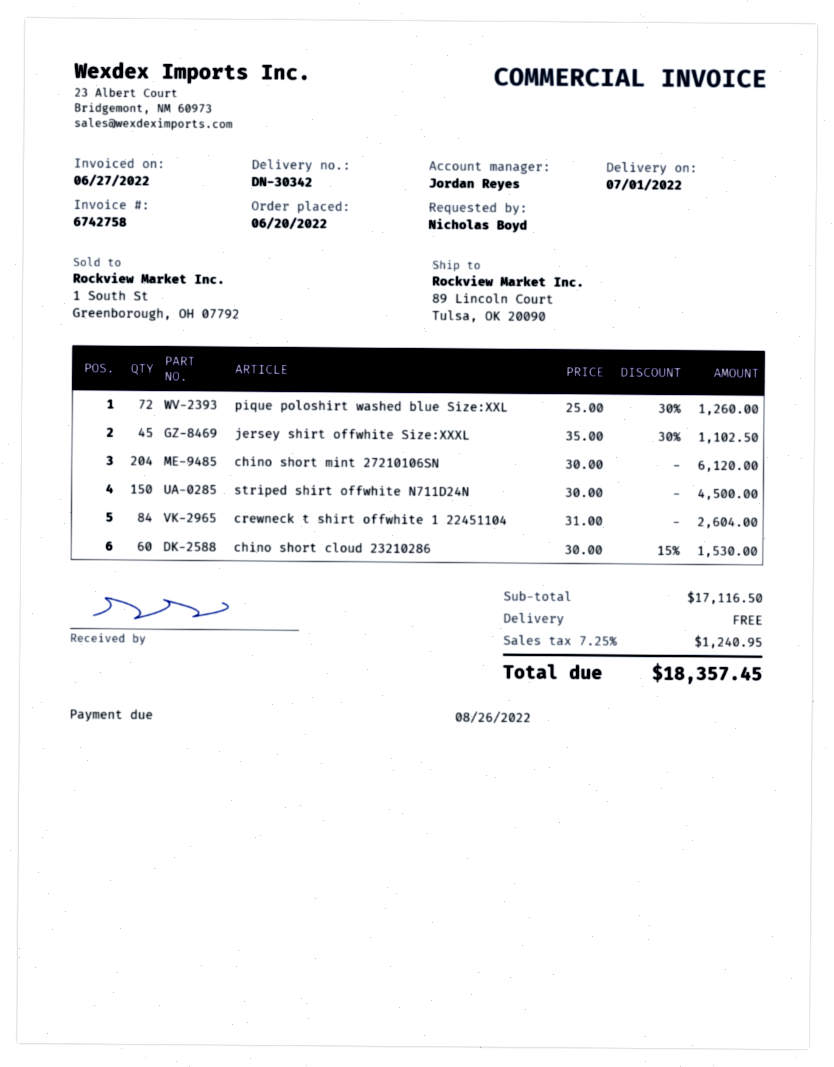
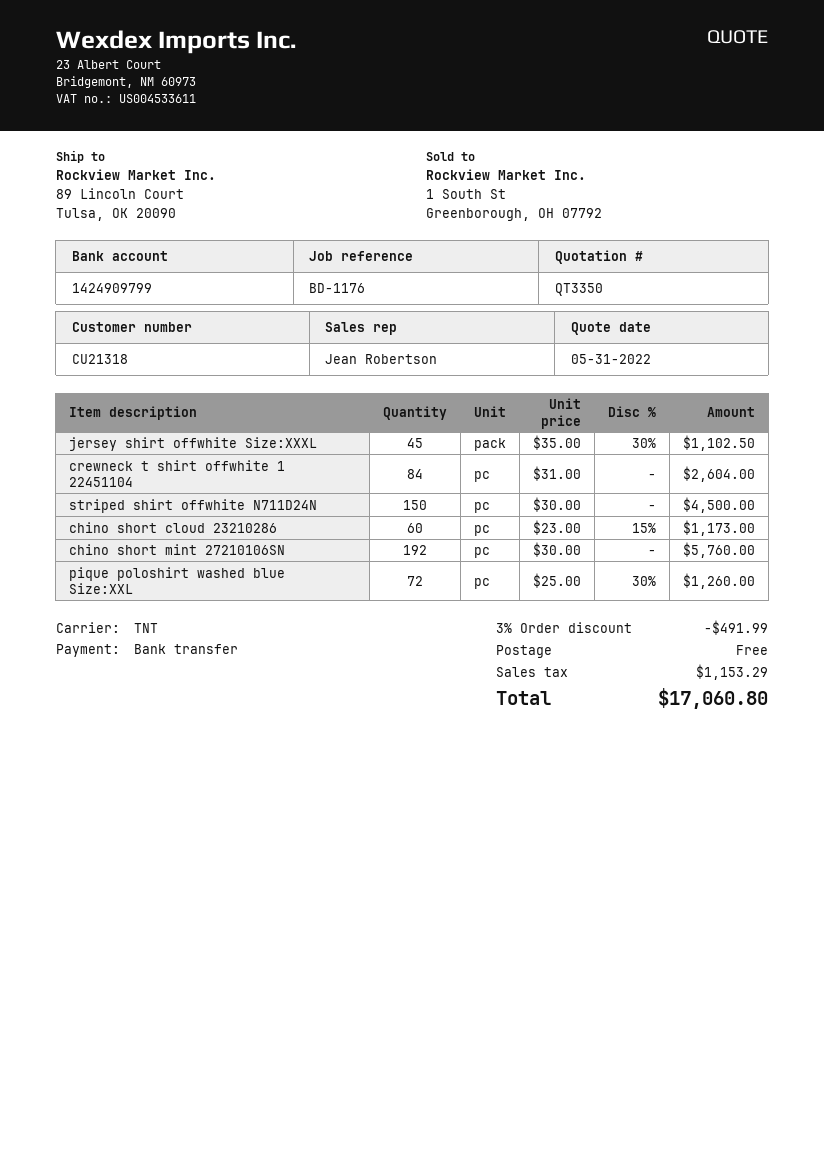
sales rep: Jordan Reyes -> Jean Robertson
chino short mint 27210106SN: 204 x 30.00 = 6120.00 -> 192 x 30.00 = 5760.00
chino short cloud 23210286: 60 x 30.00 - 15% = 1530.00 -> 60 x 23.00 - 15% = 1173.00
discount: none -> 3% = 491.99
tax: 1240.95 -> 1153.29
total: 18357.45 -> 17060.80

